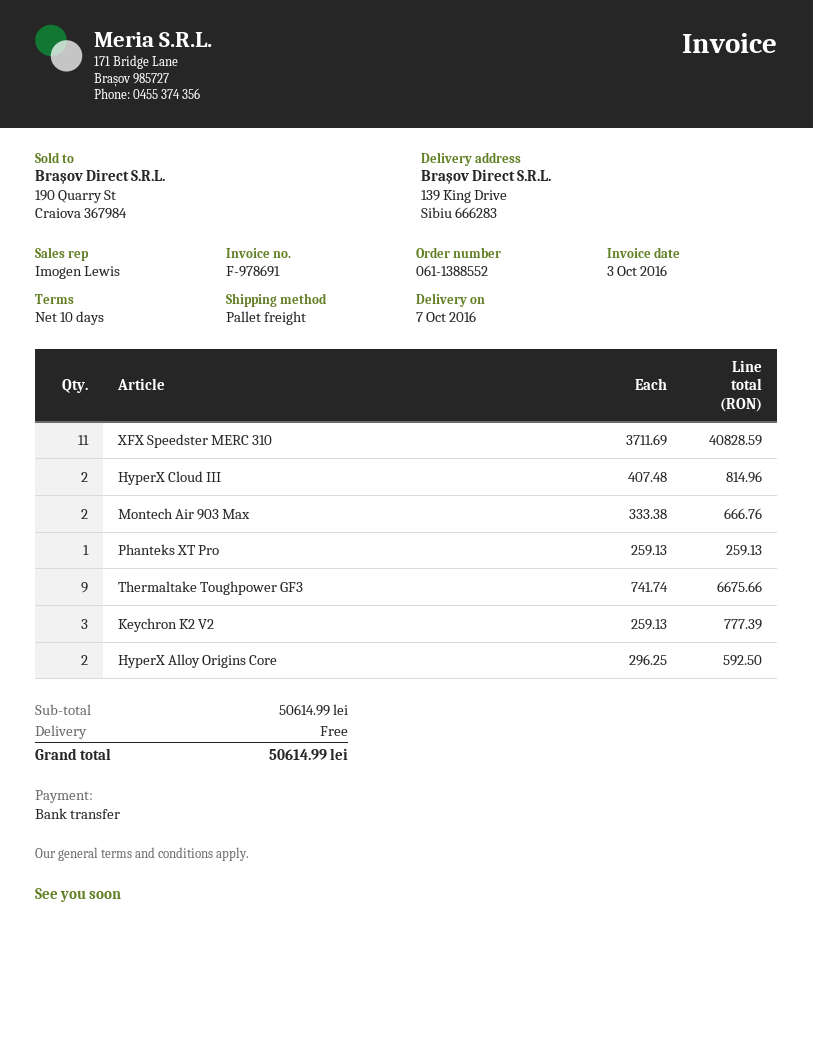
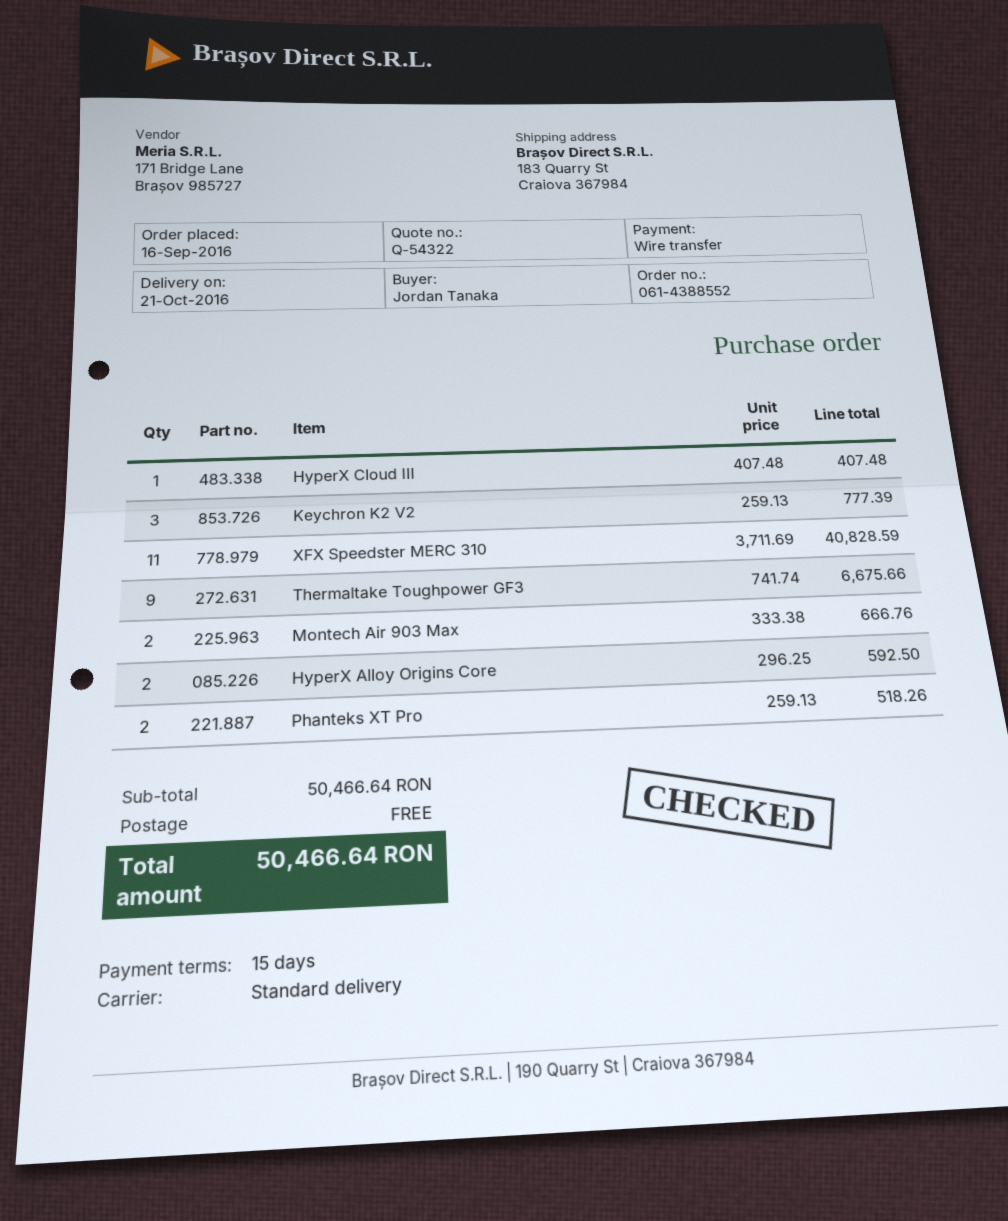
order number: 061-1388552 -> 061-4388552
delivery date: 2016-10-07 -> 2016-10-21
payment terms: 10 days -> 15 days
shipping method: pallet freight -> standard
ship to: 139 King Drive, Sibiu 666283 -> 183 Quarry St, Craiova 367984
HyperX Cloud III: 2 x 407.48 = 814.96 -> 1 x 407.48 = 407.48
Phanteks XT Pro: 1 x 259.13 = 259.13 -> 2 x 259.13 = 518.26
subtotal: 50614.99 -> 50466.64
total: 50614.99 -> 50466.64

